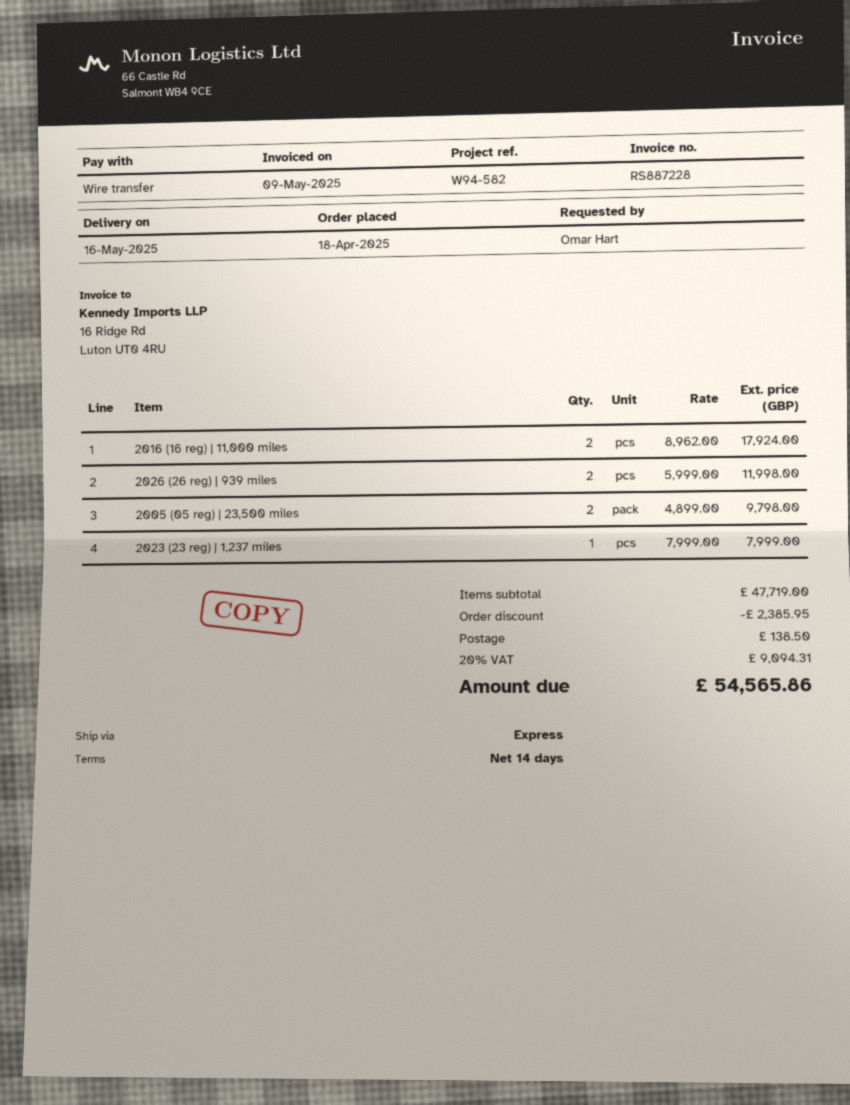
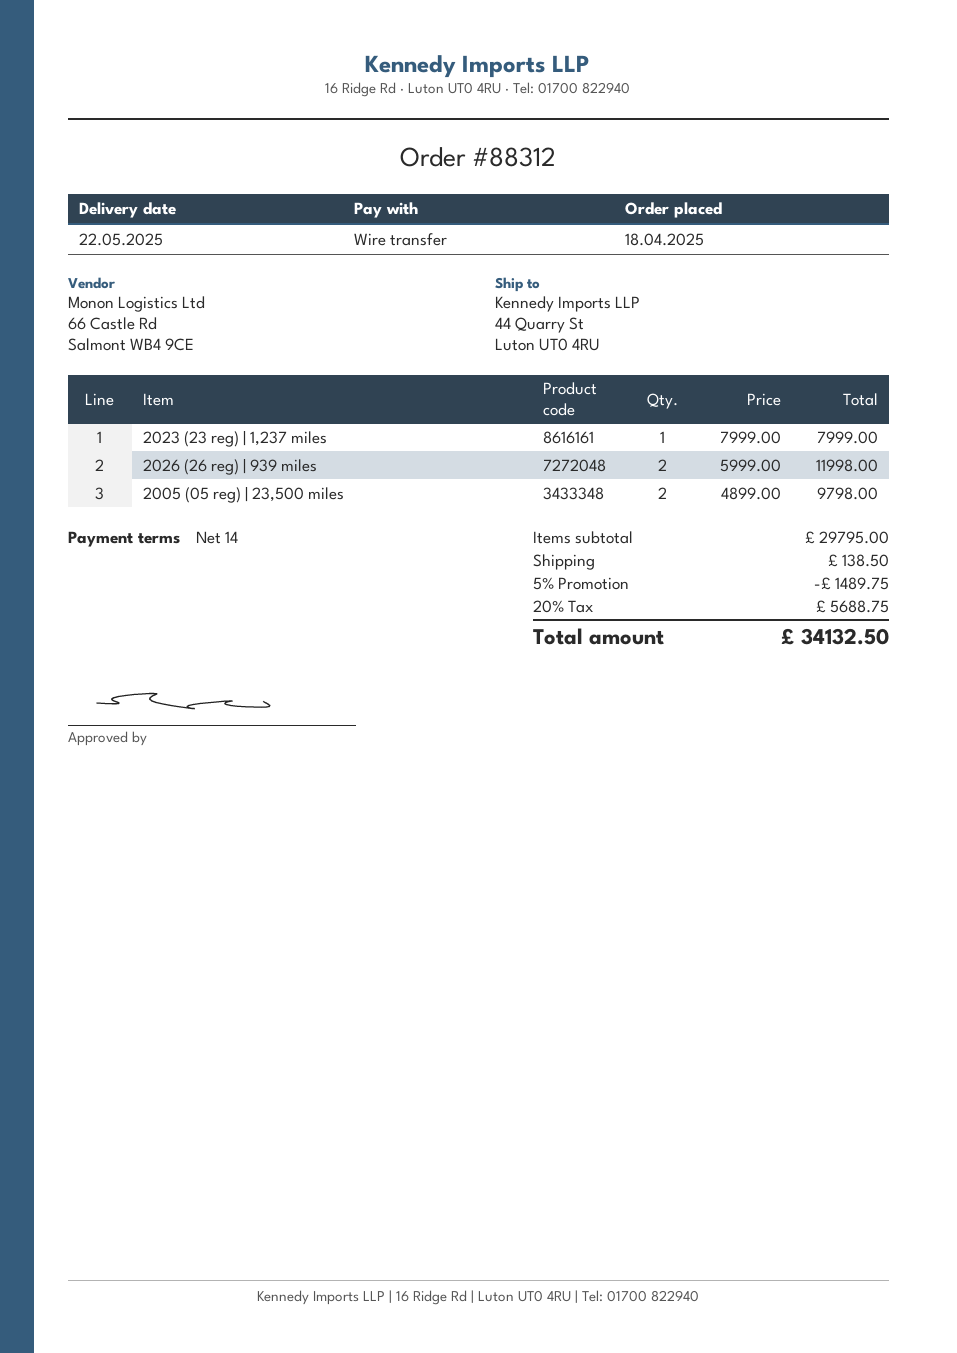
delivery date: 2025-05-16 -> 2025-05-22
2016 (16 reg) | 11,000 miles: 2 x 8962.00 = 17924.00 -> none
subtotal: 47719.00 -> 29795.00
discount: 2385.95 -> 1489.75
tax: 20% = 9094.31 -> 20% = 5688.75
total: 54565.86 -> 34132.50

